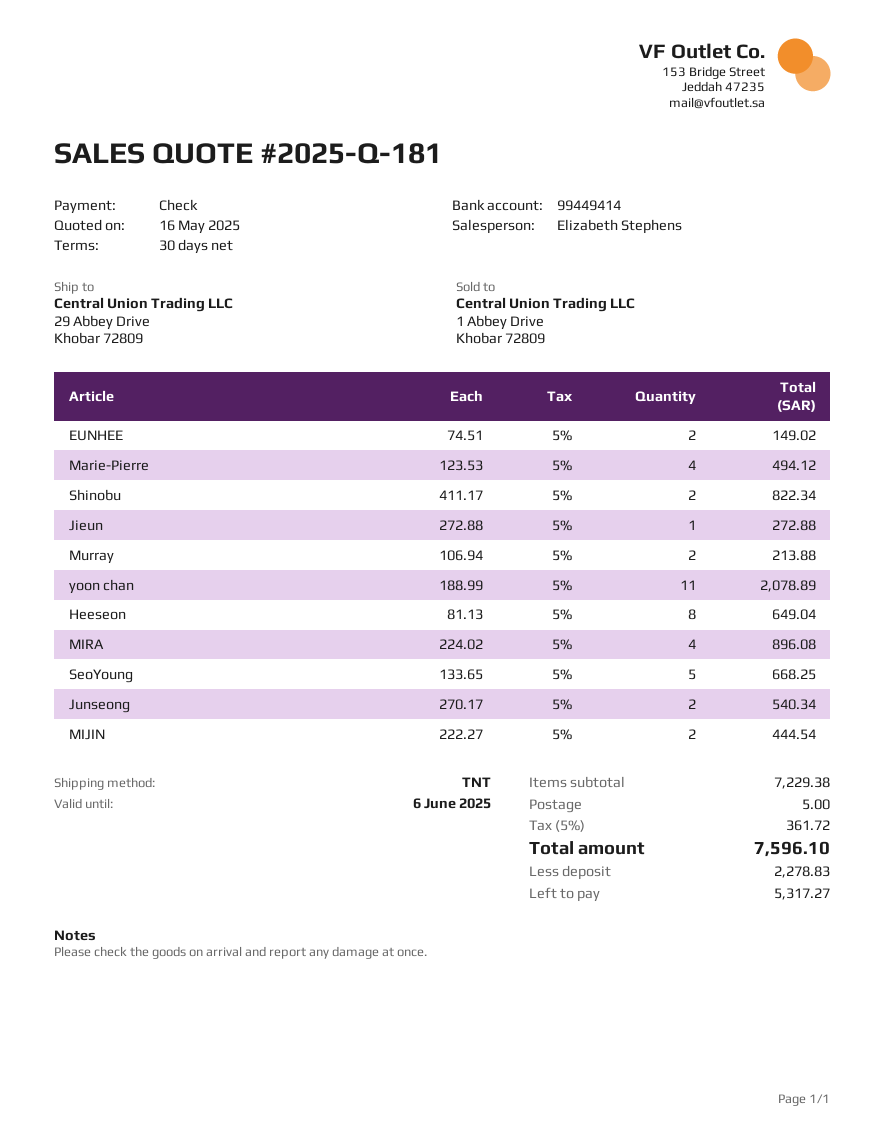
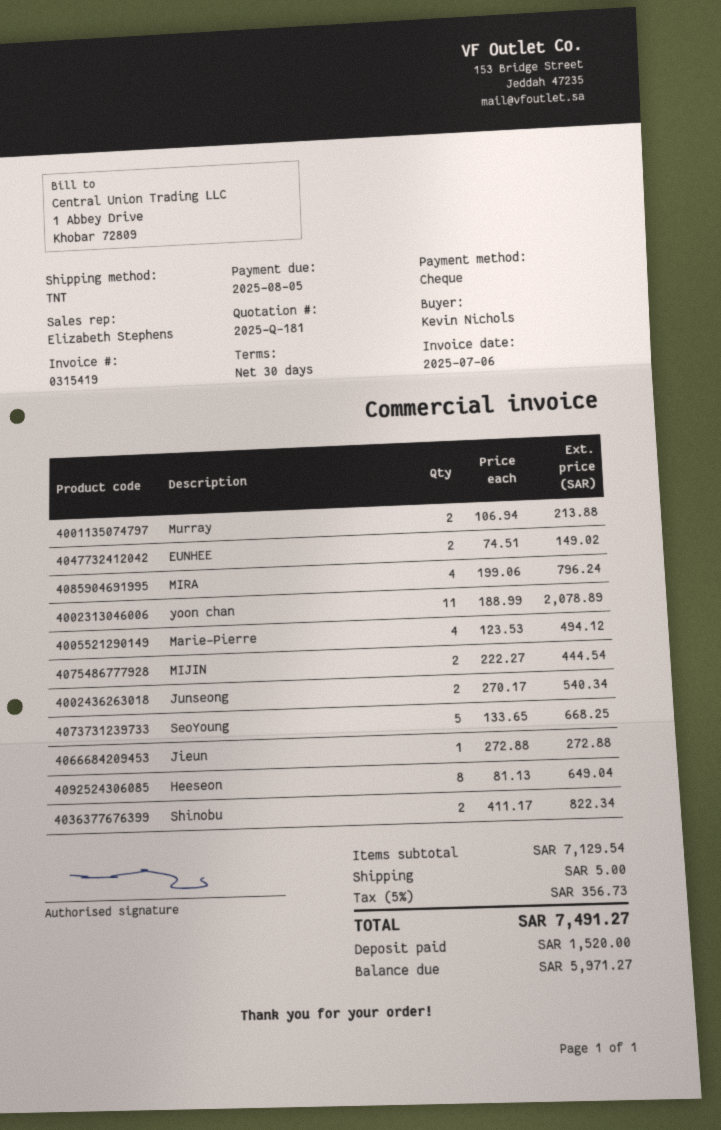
MIRA: 4 x 224.02 = 896.08 -> 4 x 199.06 = 796.24
subtotal: 7229.38 -> 7129.54
tax: 5% = 361.72 -> 5% = 356.73
total: 7596.10 -> 7491.27
deposit: 2278.83 -> 1520.00
balance: 5317.27 -> 5971.27

